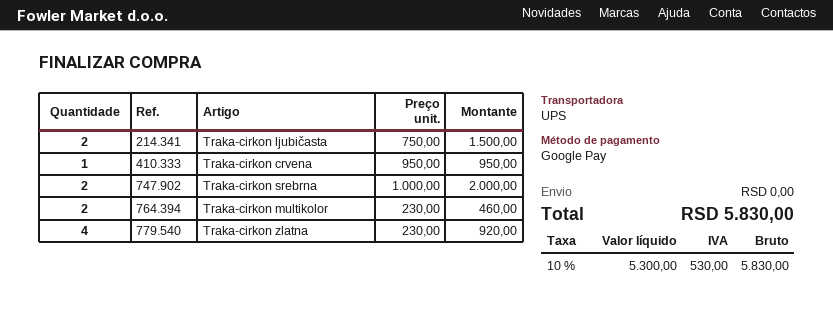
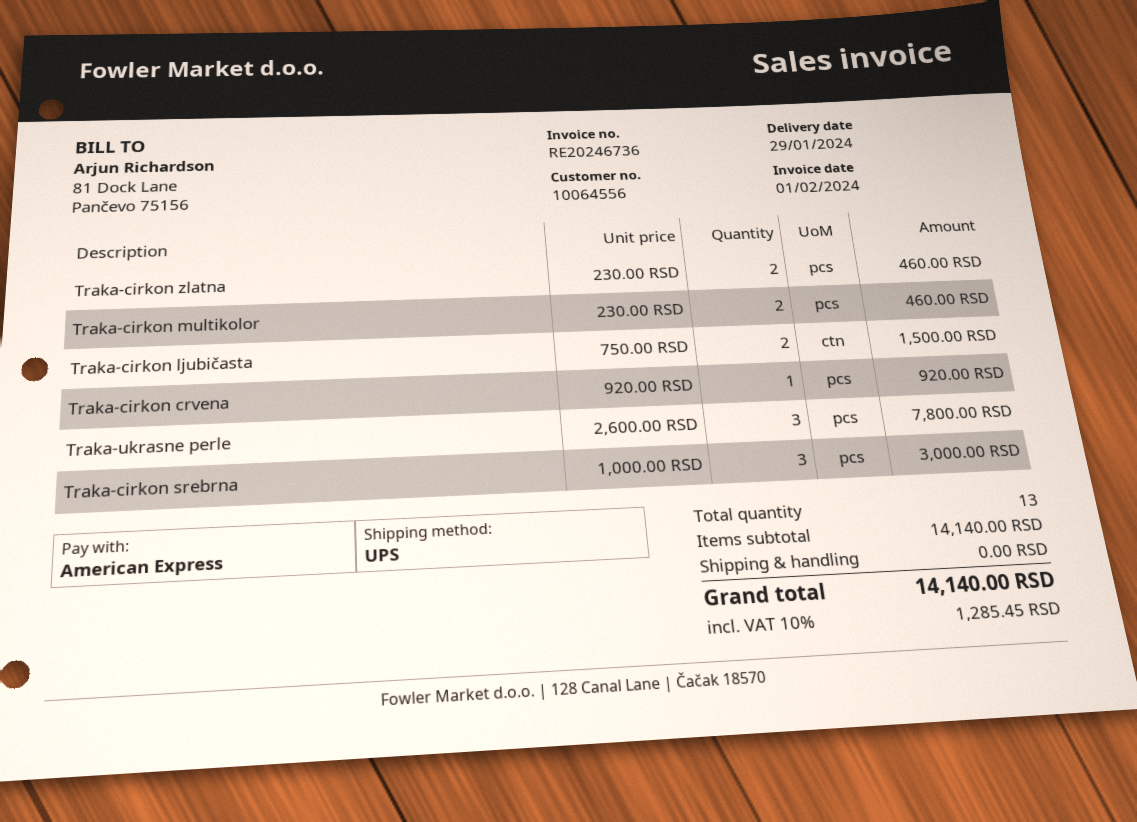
payment method: Google Pay -> American Express
Traka-cirkon crvena: 1 x 950.00 = 950.00 -> 1 x 920.00 = 920.00
Traka-cirkon srebrna: 2 x 1000.00 = 2000.00 -> 3 x 1000.00 = 3000.00
Traka-cirkon zlatna: 4 x 230.00 = 920.00 -> 2 x 230.00 = 460.00
Traka-ukrasne perle: none -> 3 x 2600.00 = 7800.00
tax: 10% = 530.00 -> 10% = 1285.45
total: 5830.00 -> 14140.00

